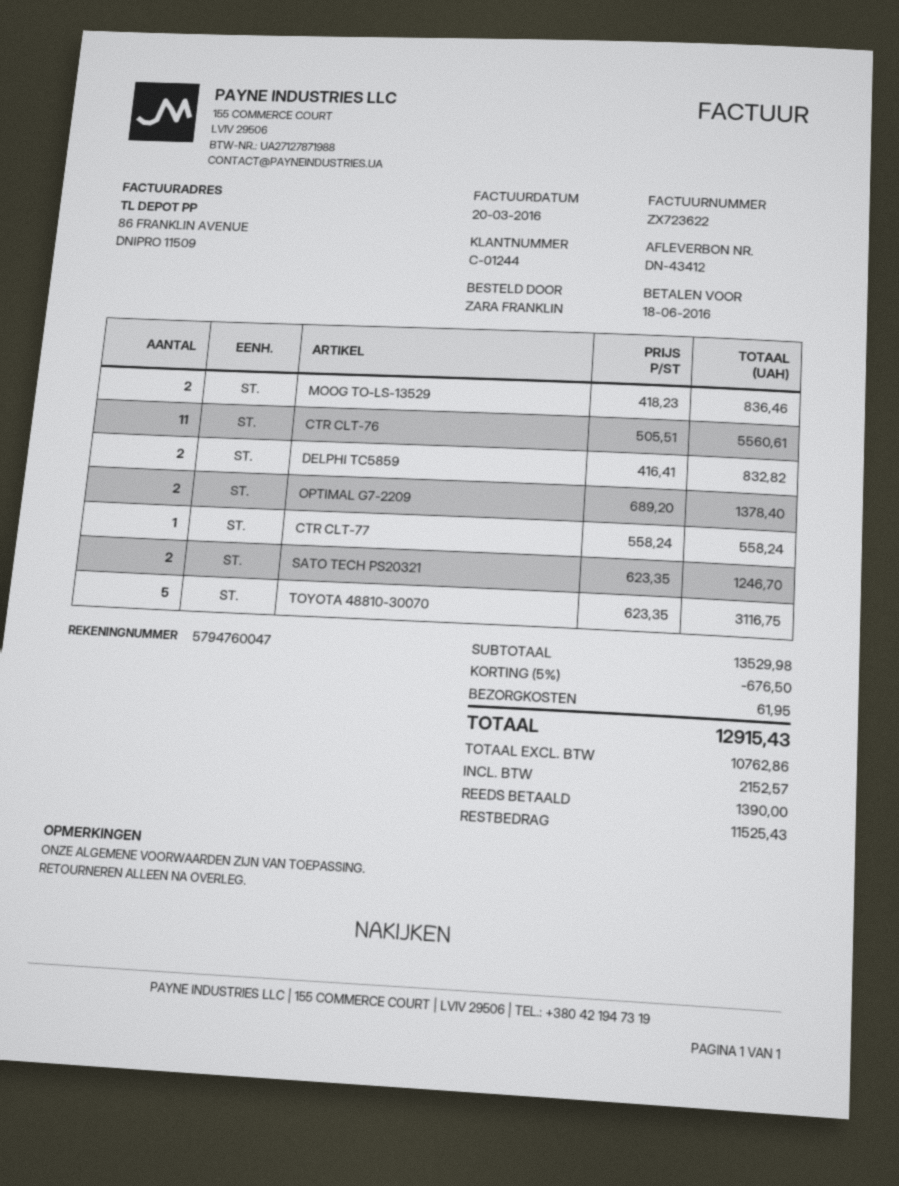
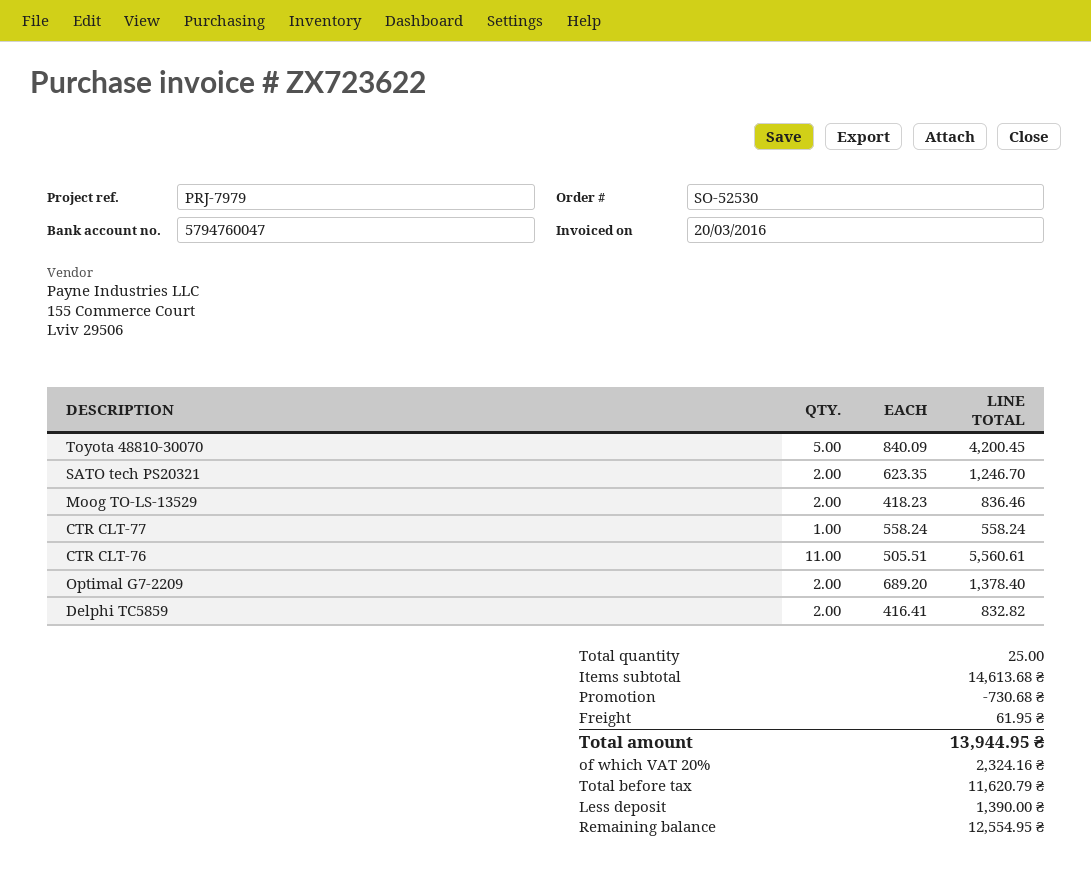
TOYOTA 48810-30070: 5 x 623.35 = 3116.75 -> 5 x 840.09 = 4200.45
subtotal: 13529.98 -> 14613.68
discount: 676.50 -> 730.68
net: 10762.86 -> 11620.79
tax: 2152.57 -> 2324.16
total: 12915.43 -> 13944.95
balance: 11525.43 -> 12554.95

